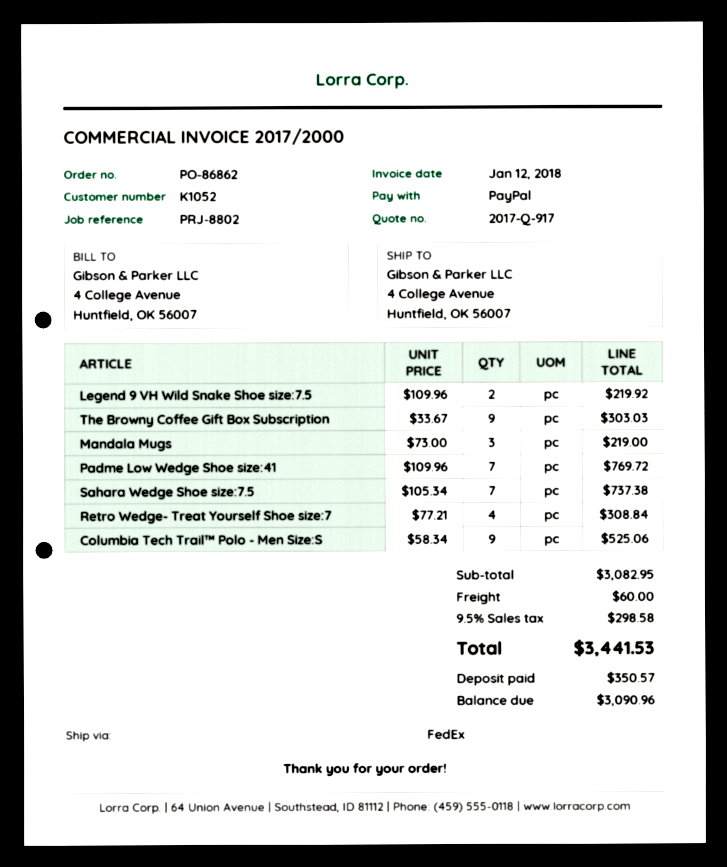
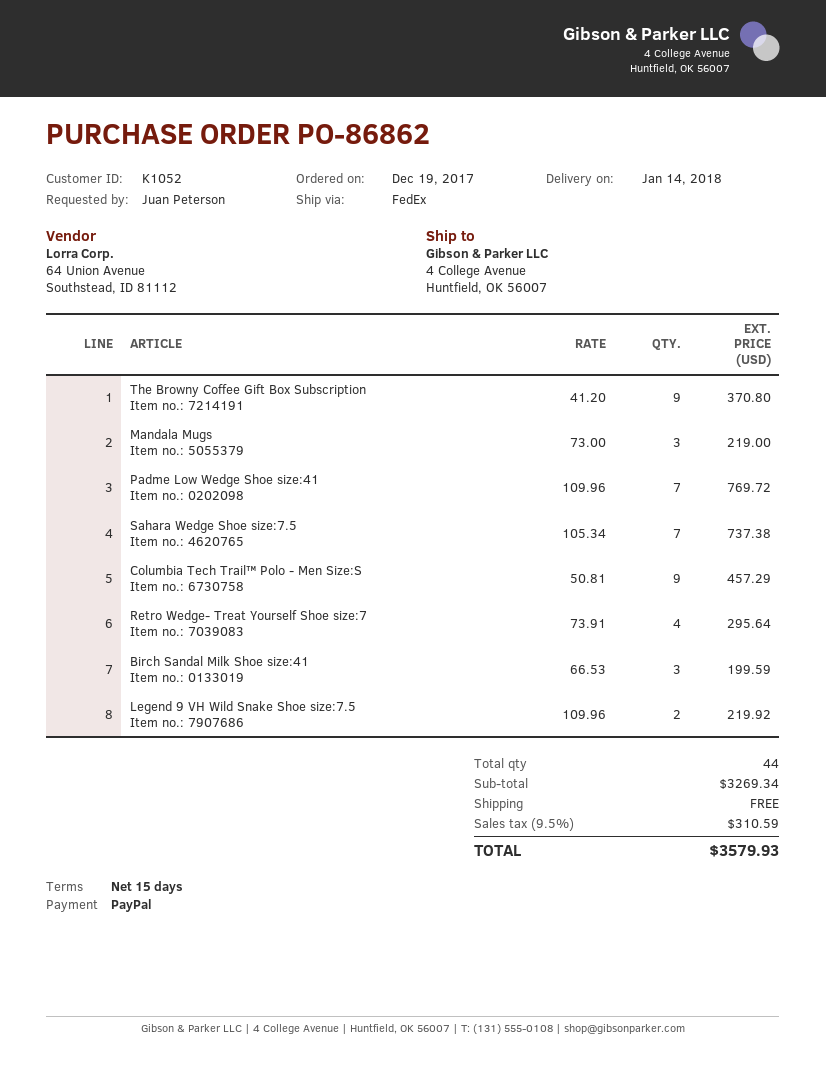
The Browny Coffee Gift Box Subscription: 9 x 33.67 = 303.03 -> 9 x 41.20 = 370.80
Retro Wedge- Treat Yourself Shoe size:7: 4 x 77.21 = 308.84 -> 4 x 73.91 = 295.64
Columbia Tech Trail™ Polo - Men Size:S: 9 x 58.34 = 525.06 -> 9 x 50.81 = 457.29
Birch Sandal Milk Shoe size:41: none -> 3 x 66.53 = 199.59
subtotal: 3082.95 -> 3269.34
shipping: 60.00 -> 0.00
tax: 9.5% = 298.58 -> 9.5% = 310.59
total: 3441.53 -> 3579.93

